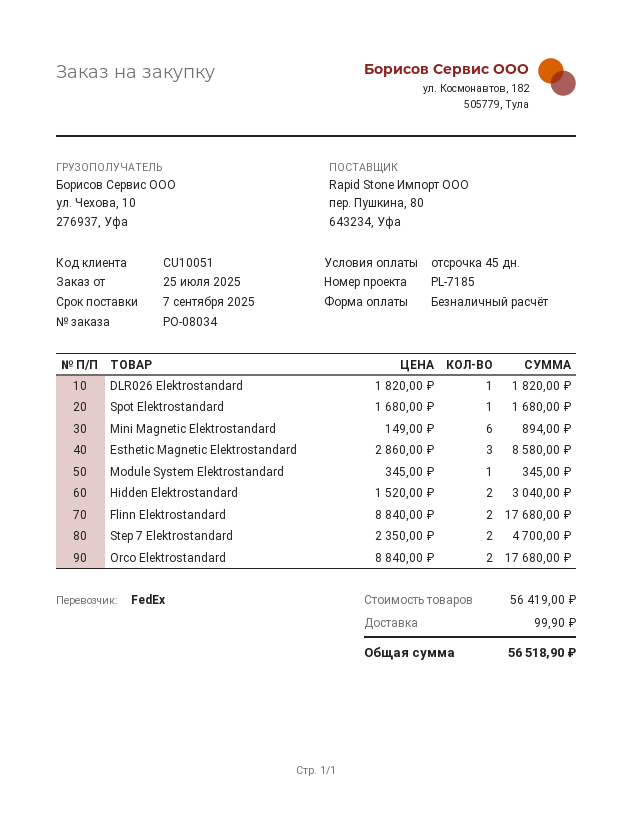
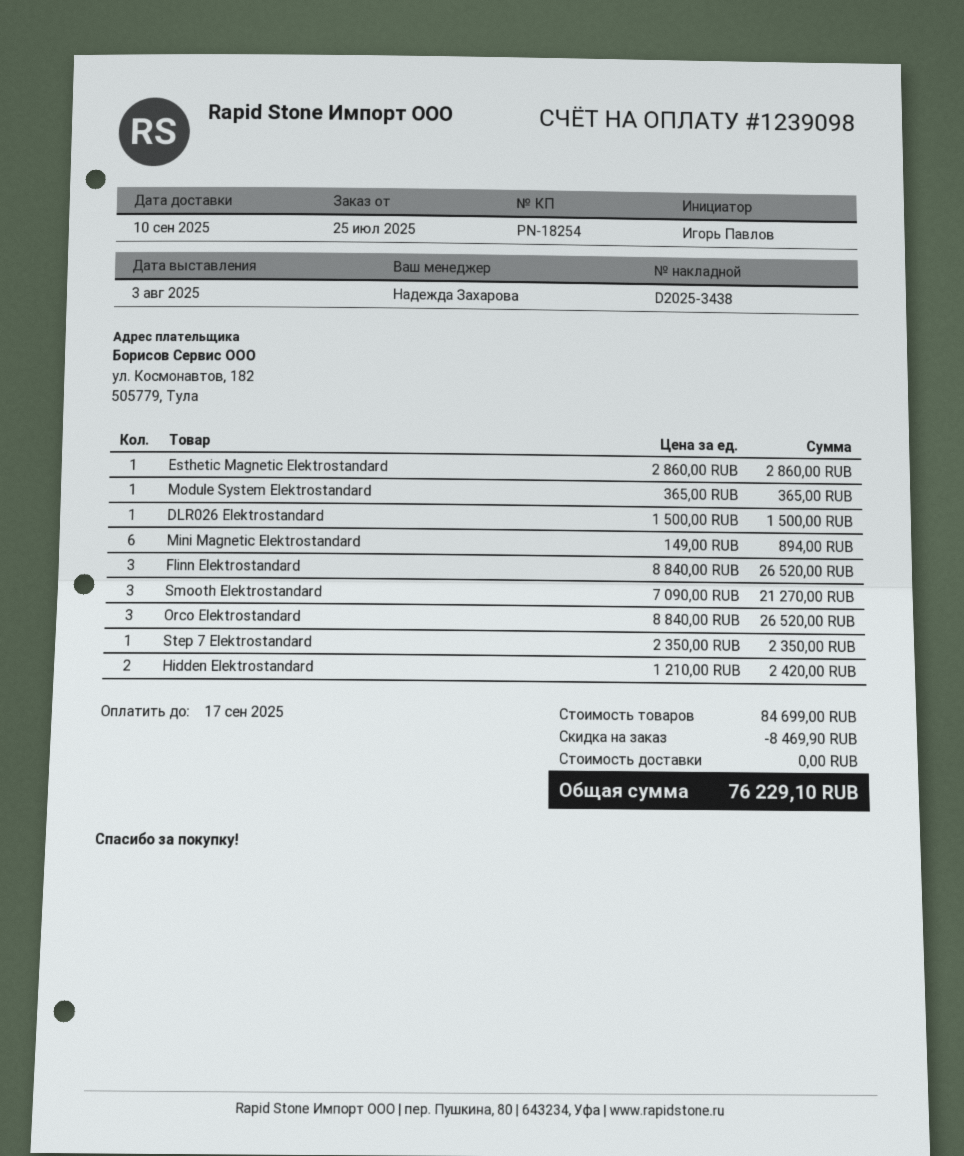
delivery date: 2025-09-07 -> 2025-09-10
DLR026 Elektrostandard: 1 x 1820.00 = 1820.00 -> 1 x 1500.00 = 1500.00
Spot Elektrostandard: 1 x 1680.00 = 1680.00 -> none
Esthetic Magnetic Elektrostandard: 3 x 2860.00 = 8580.00 -> 1 x 2860.00 = 2860.00
Module System Elektrostandard: 1 x 345.00 = 345.00 -> 1 x 365.00 = 365.00
Hidden Elektrostandard: 2 x 1520.00 = 3040.00 -> 2 x 1210.00 = 2420.00
Flinn Elektrostandard: 2 x 8840.00 = 17680.00 -> 3 x 8840.00 = 26520.00
Step 7 Elektrostandard: 2 x 2350.00 = 4700.00 -> 1 x 2350.00 = 2350.00
Orco Elektrostandard: 2 x 8840.00 = 17680.00 -> 3 x 8840.00 = 26520.00
Smooth Elektrostandard: none -> 3 x 7090.00 = 21270.00
subtotal: 56419.00 -> 84699.00
discount: none -> 8469.90
shipping: 99.90 -> 0.00
total: 56518.90 -> 76229.10

